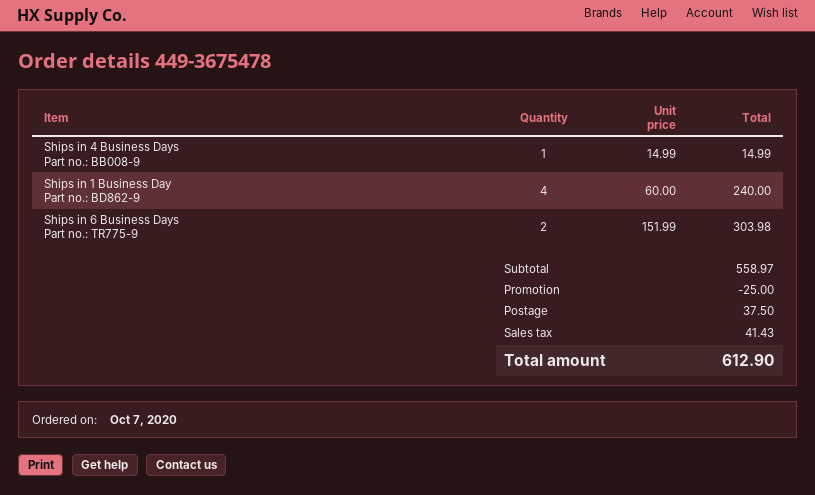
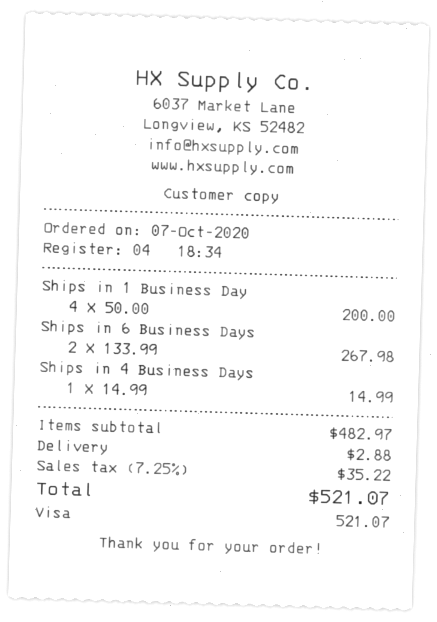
Ships in 1 Business Day: 4 x 60.00 = 240.00 -> 4 x 50.00 = 200.00
Ships in 6 Business Days: 2 x 151.99 = 303.98 -> 2 x 133.99 = 267.98
subtotal: 558.97 -> 482.97
discount: 25.00 -> none
shipping: 37.50 -> 2.88
tax: 41.43 -> 35.22
total: 612.90 -> 521.07

